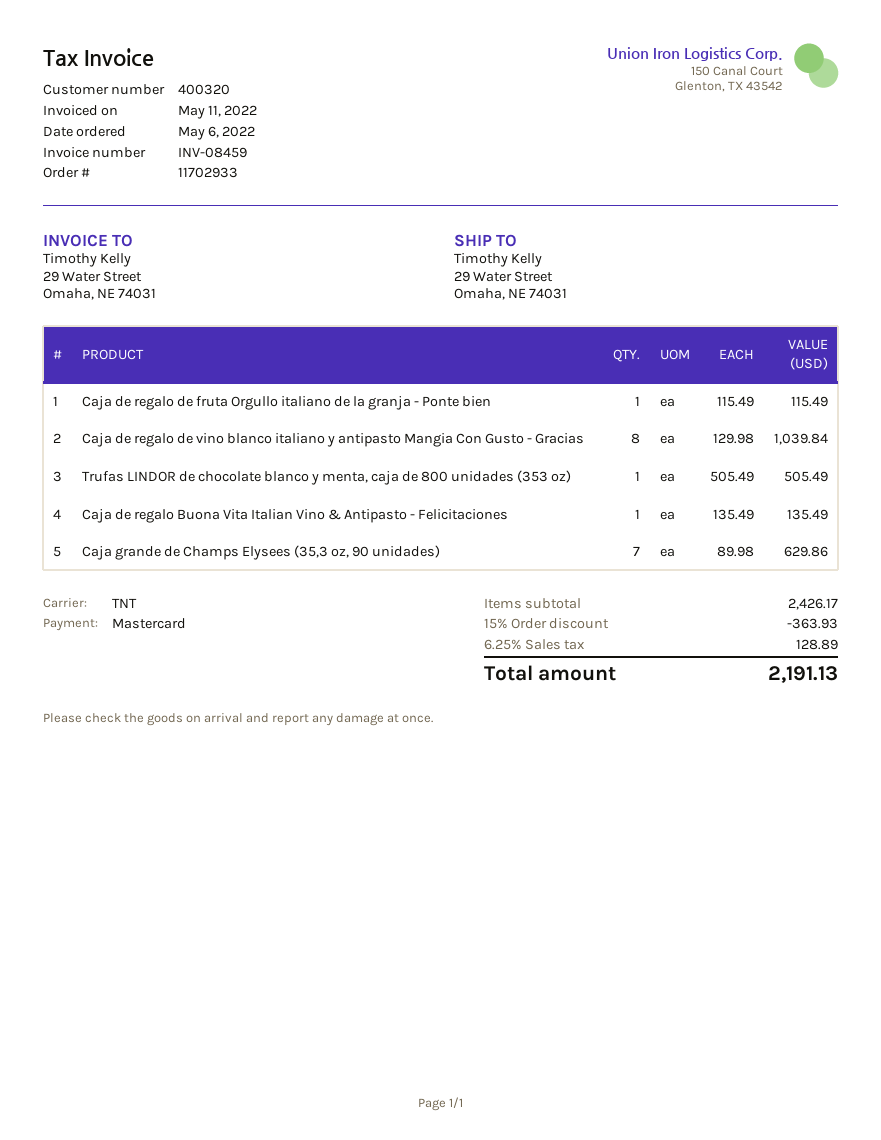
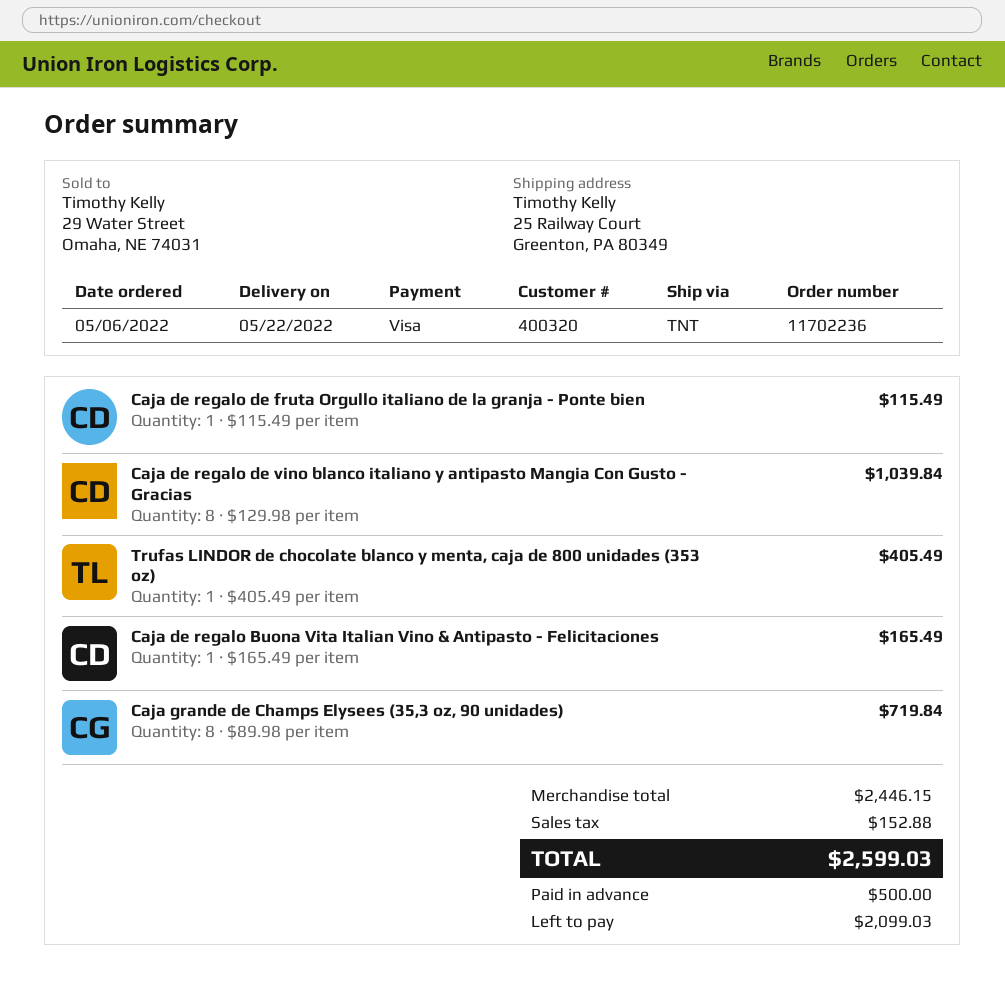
order number: 11702933 -> 11702236
payment method: Mastercard -> Visa
ship to: 29 Water Street, Omaha, NE 74031 -> 25 Railway Court, Greenton, PA 80349
Trufas LINDOR de chocolate blanco y menta, caja de 800 unidades (353 oz): 1 x 505.49 = 505.49 -> 1 x 405.49 = 405.49
Caja de regalo Buona Vita Italian Vino & Antipasto - Felicitaciones: 1 x 135.49 = 135.49 -> 1 x 165.49 = 165.49
Caja grande de Champs Elysees (35,3 oz, 90 unidades): 7 x 89.98 = 629.86 -> 8 x 89.98 = 719.84
subtotal: 2426.17 -> 2446.15
discount: 15% = 363.93 -> none
tax: 128.89 -> 152.88
total: 2191.13 -> 2599.03

